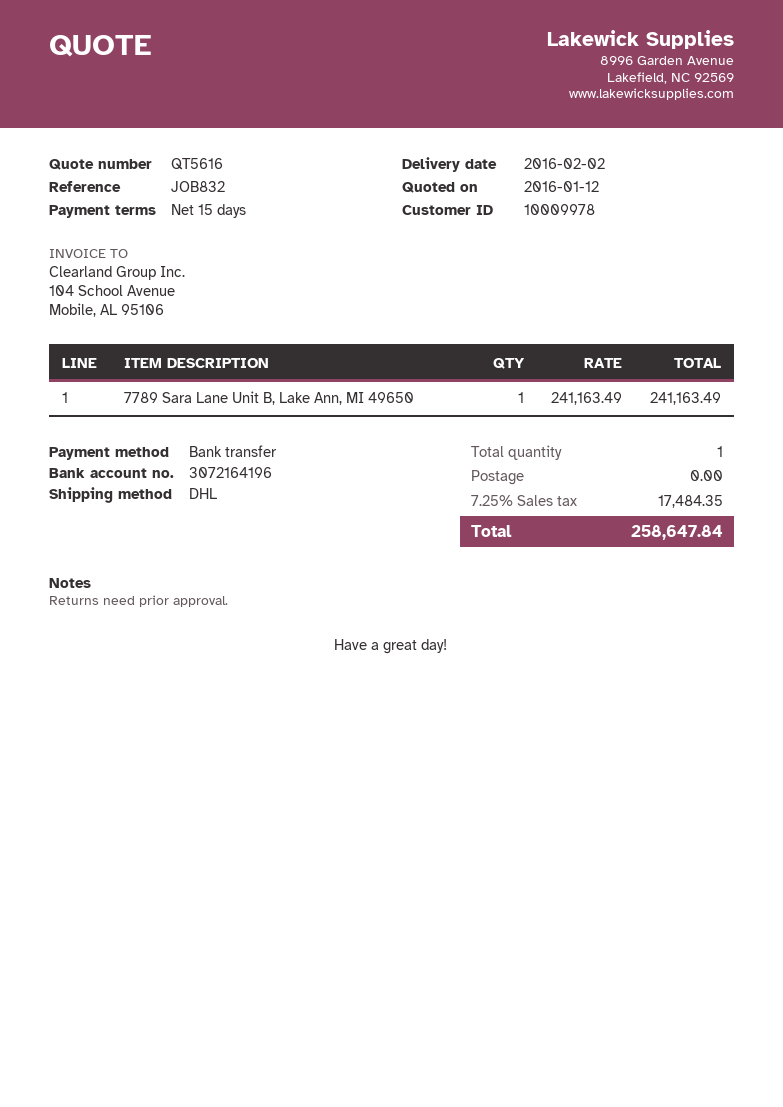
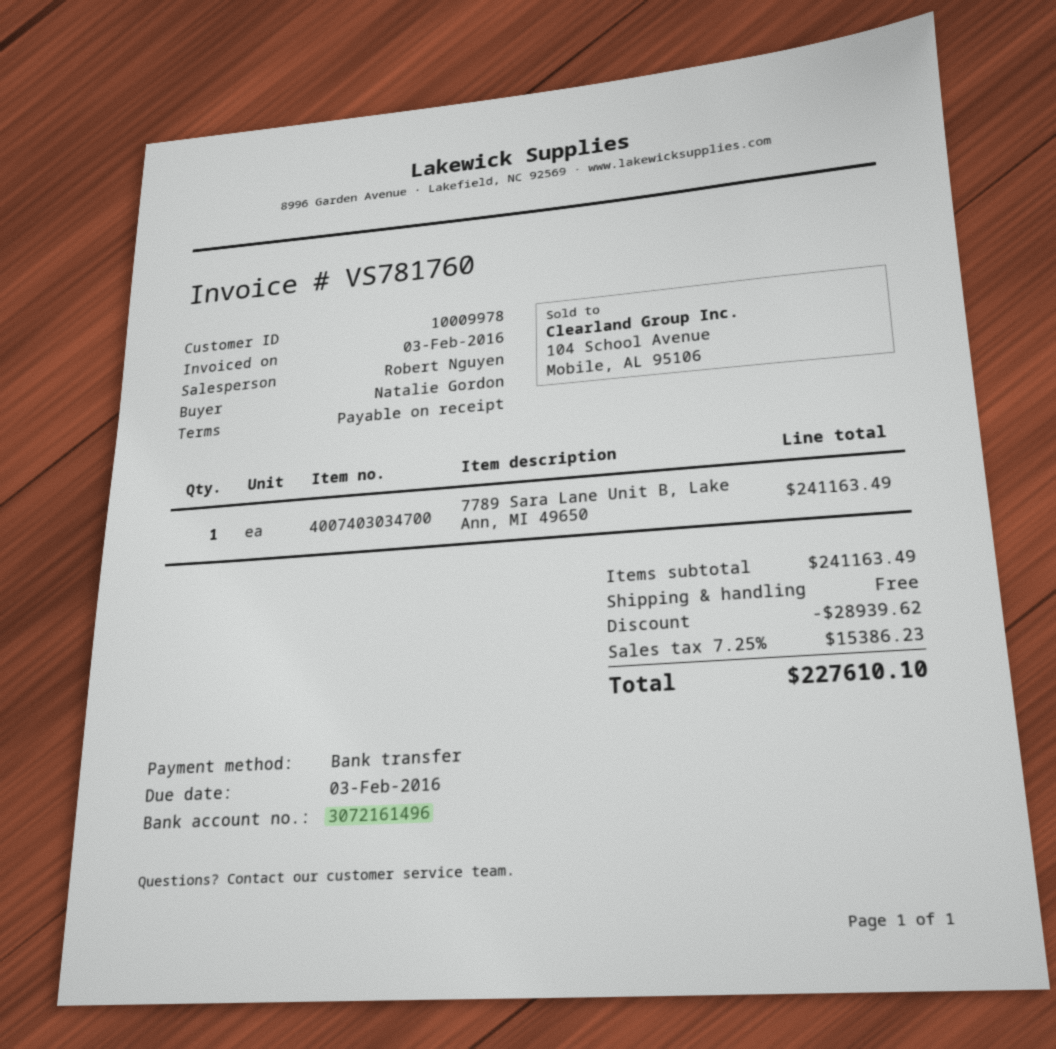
payment terms: 15 days -> on receipt
bank account: 3072164196 -> 3072161496
discount: none -> 28939.62
tax: 7.25% = 17484.35 -> 7.25% = 15386.23
total: 258647.84 -> 227610.10

